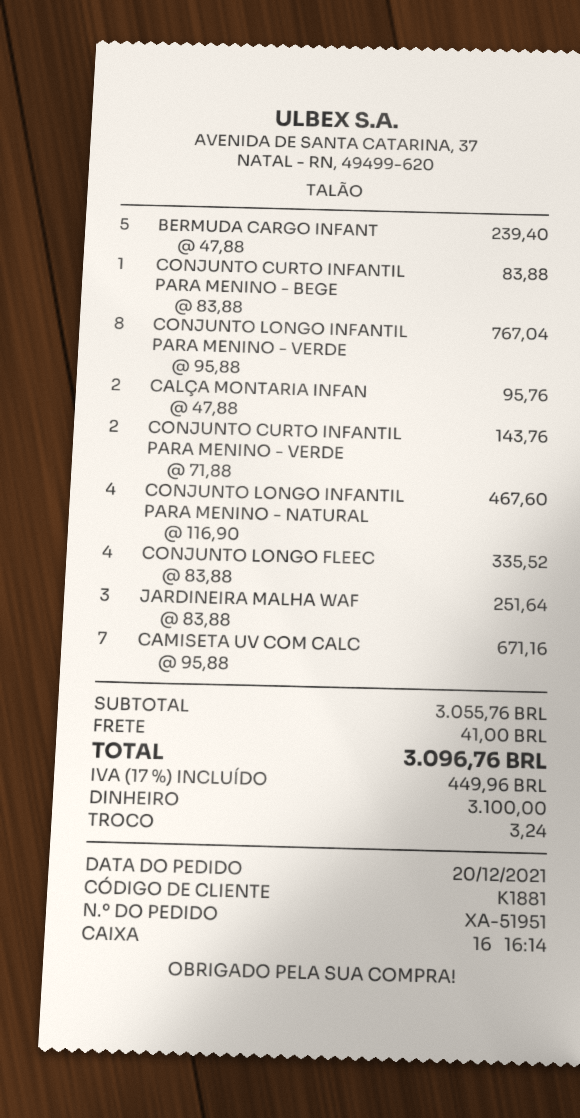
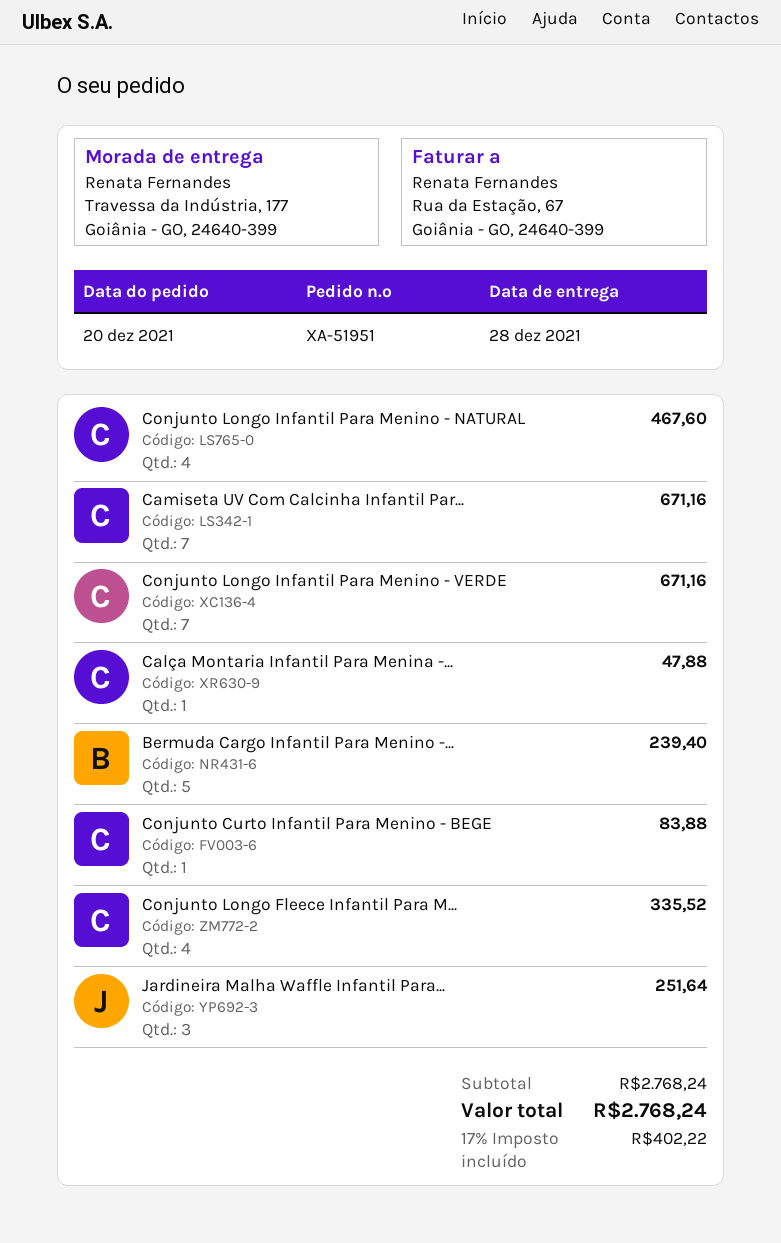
CONJUNTO LONGO INFANTIL PARA MENINO - VERDE: 8 for 767.04 -> 7 for 671.16
CALÇA MONTARIA INFAN: 2 for 95.76 -> 1 for 47.88
CONJUNTO CURTO INFANTIL PARA MENINO - VERDE: 2 for 143.76 -> none
subtotal: 3055.76 -> 2768.24
shipping: 41.00 -> none
tax: 17% = 449.96 -> 17% = 402.22
total: 3096.76 -> 2768.24

